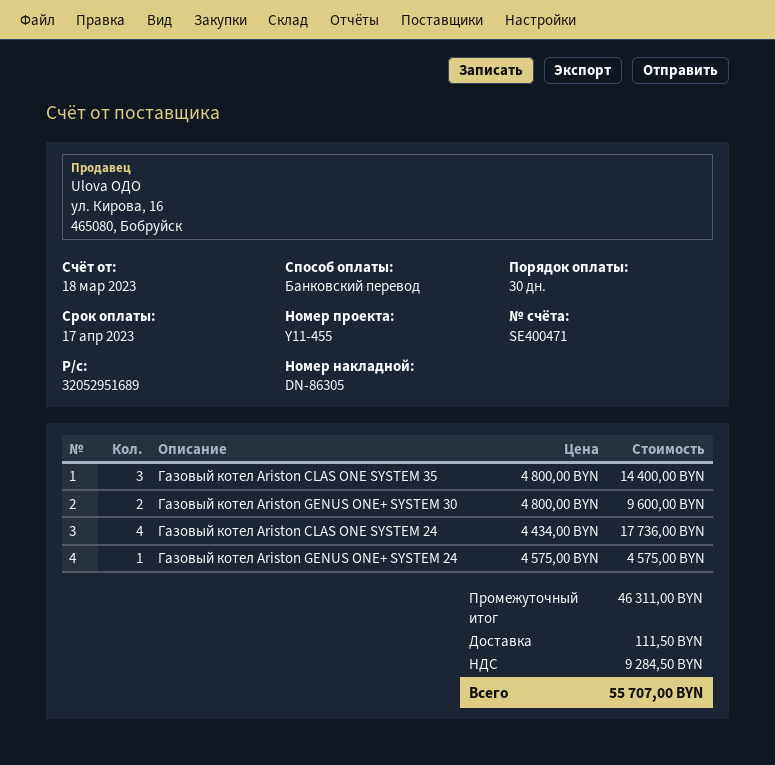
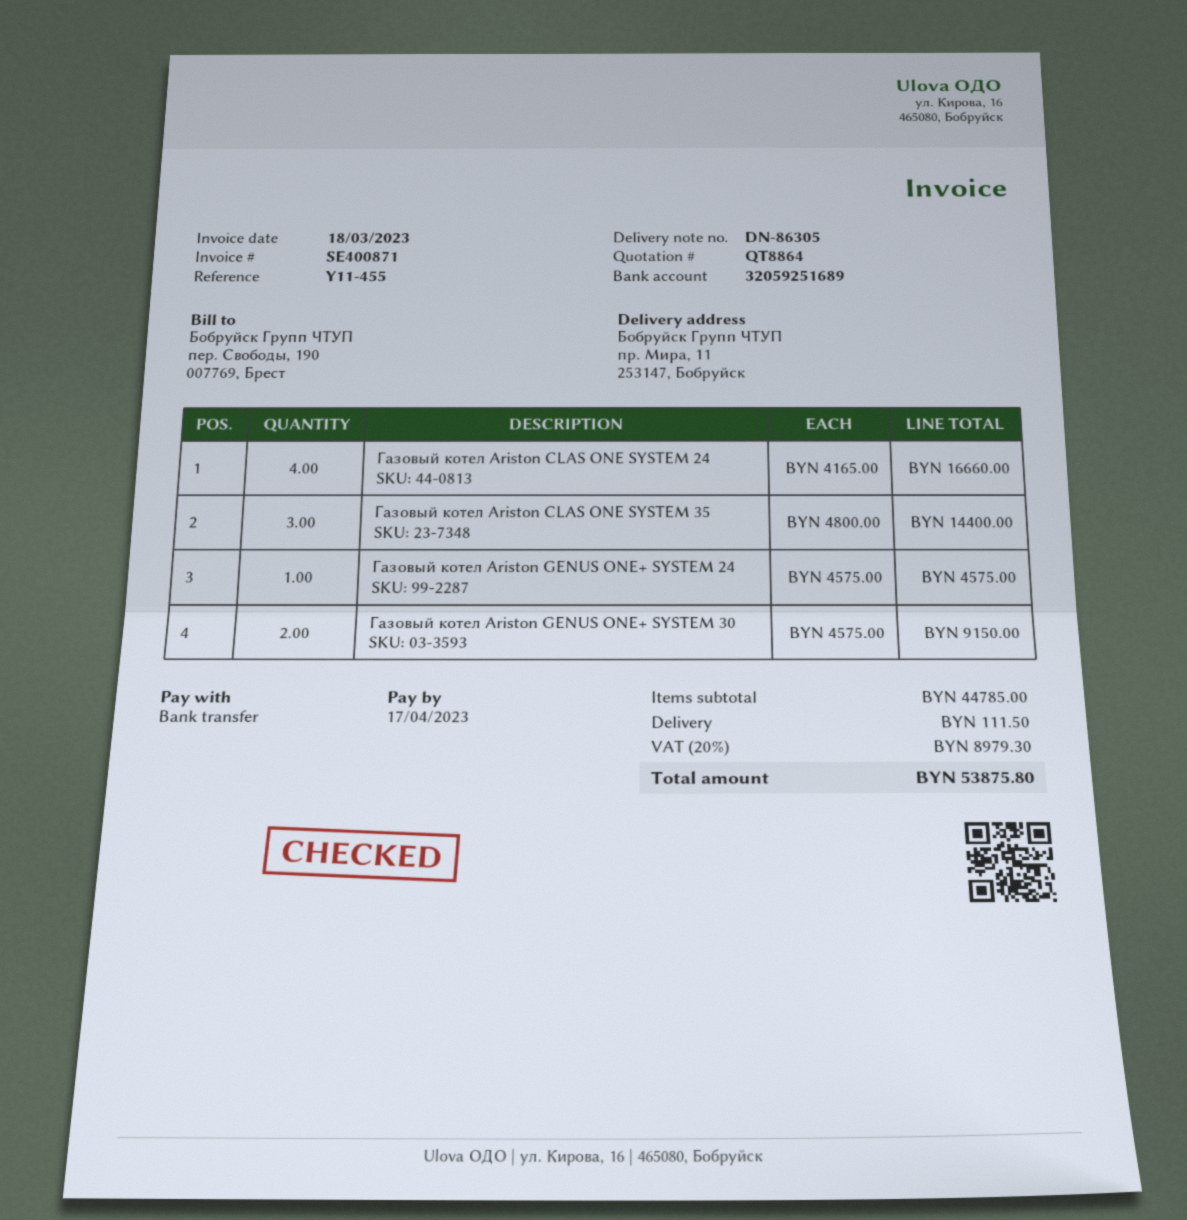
invoice number: SE400471 -> SE400871
bank account: 32052951689 -> 32059251689
Газовый котел Ariston GENUS ONE+ SYSTEM 30: 2 x 4800.00 = 9600.00 -> 2 x 4575.00 = 9150.00
Газовый котел Ariston CLAS ONE SYSTEM 24: 4 x 4434.00 = 17736.00 -> 4 x 4165.00 = 16660.00
subtotal: 46311.00 -> 44785.00
tax: 9284.50 -> 8979.30
total: 55707.00 -> 53875.80

